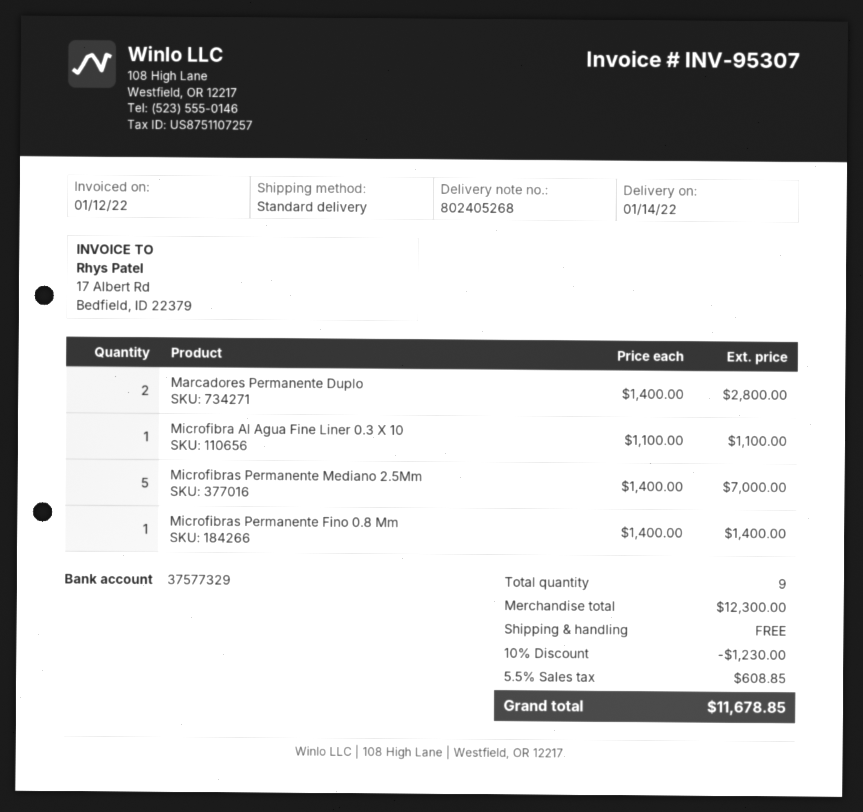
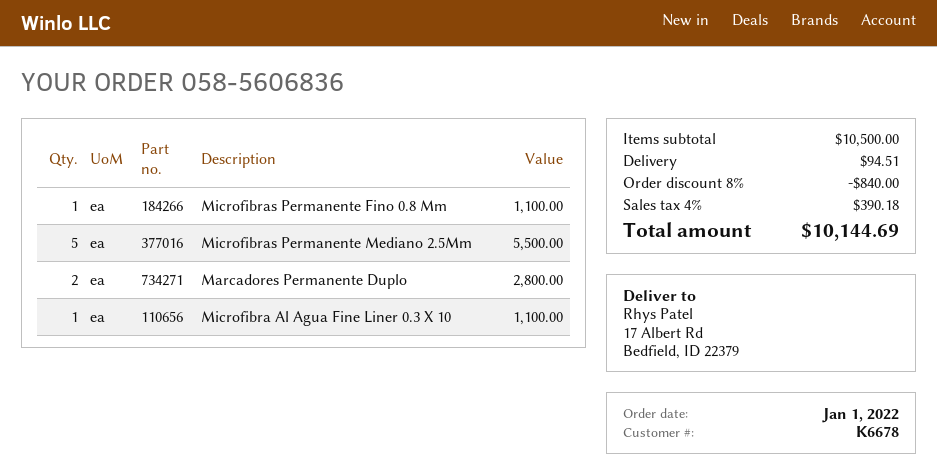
Microfibras Permanente Mediano 2.5Mm: 5 for 7000.00 -> 5 for 5500.00
Microfibras Permanente Fino 0.8 Mm: 1 for 1400.00 -> 1 for 1100.00
subtotal: 12300.00 -> 10500.00
discount: 10% = 1230.00 -> 8% = 840.00
shipping: 0.00 -> 94.51
tax: 5.5% = 608.85 -> 4% = 390.18
total: 11678.85 -> 10144.69

